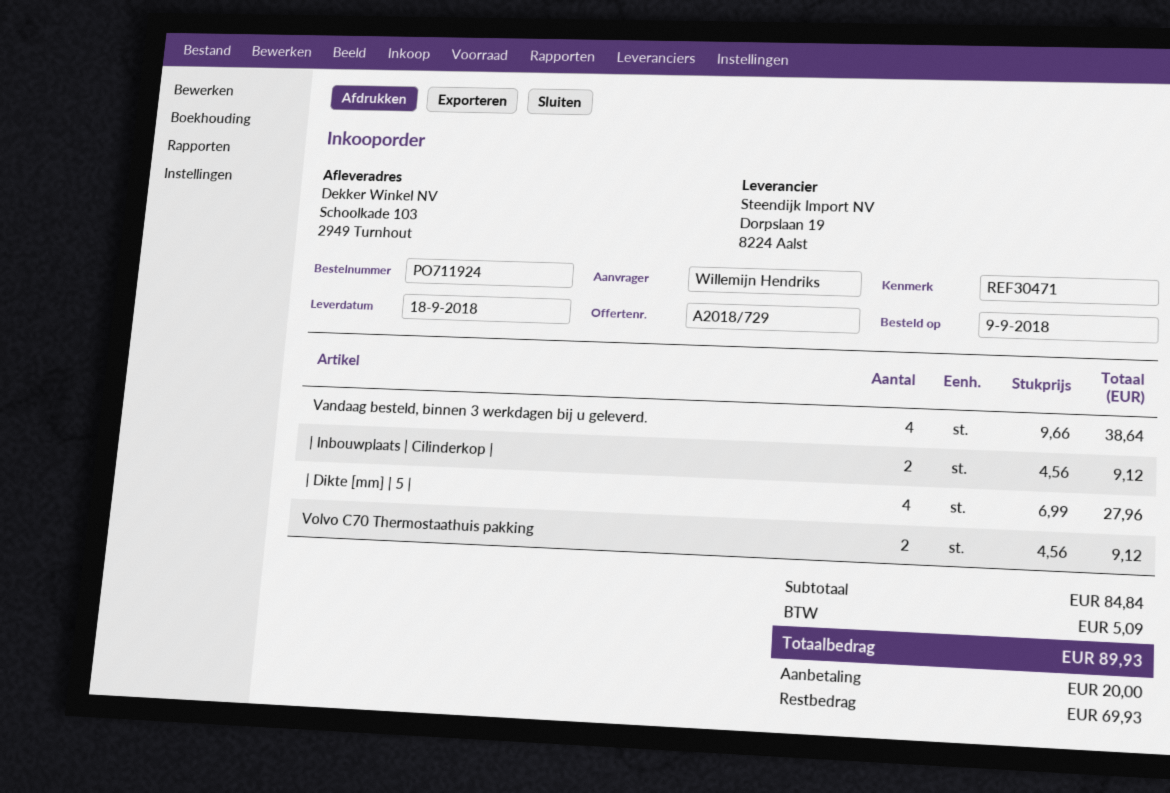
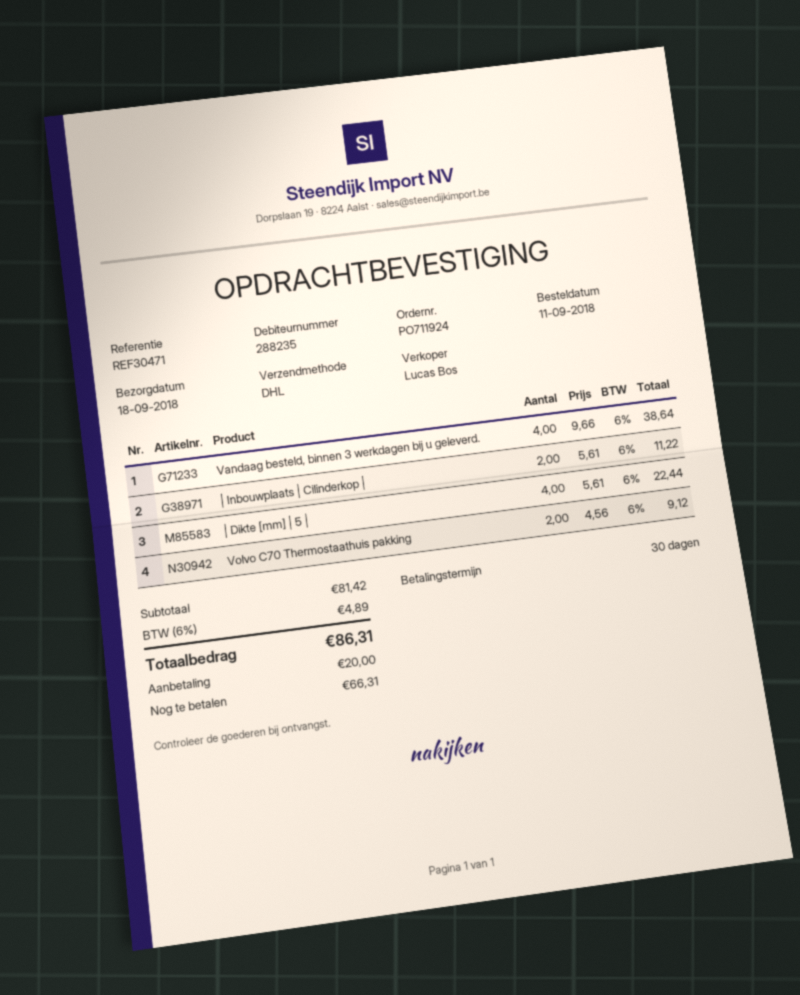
order date: 2018-09-09 -> 2018-09-11
| Inbouwplaats | Cilinderkop |: 2 x 4.56 = 9.12 -> 2 x 5.61 = 11.22
| Dikte [mm] | 5 |: 4 x 6.99 = 27.96 -> 4 x 5.61 = 22.44
subtotal: 84.84 -> 81.42
tax: 5.09 -> 4.89
total: 89.93 -> 86.31
balance: 69.93 -> 66.31

